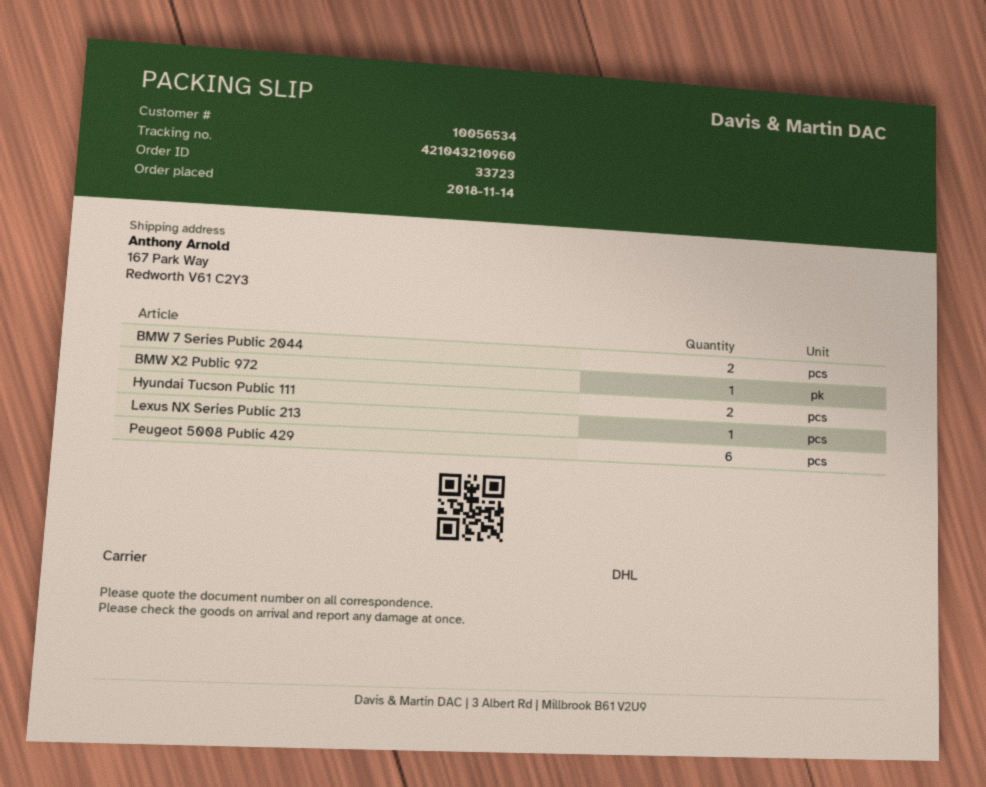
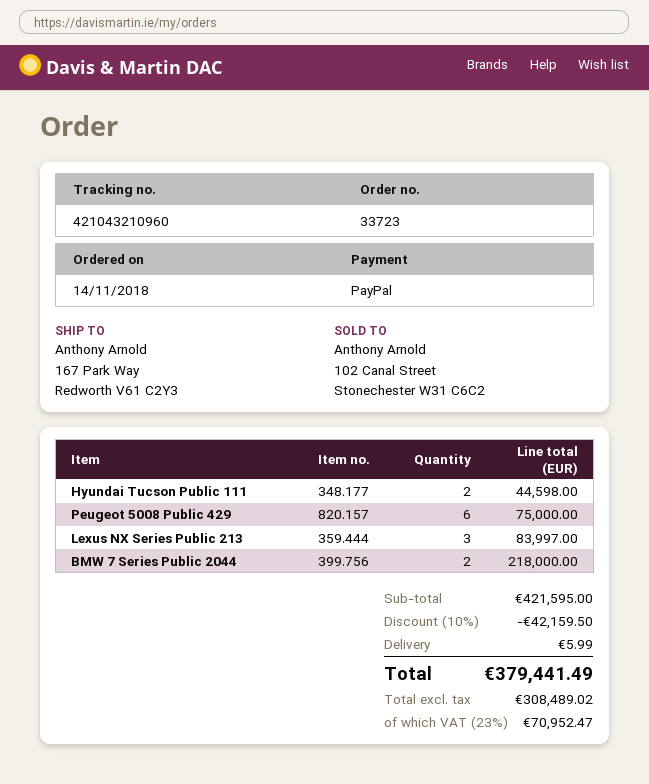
BMW X2 Public 972: 1 -> none
Lexus NX Series Public 213: 1 -> 3

